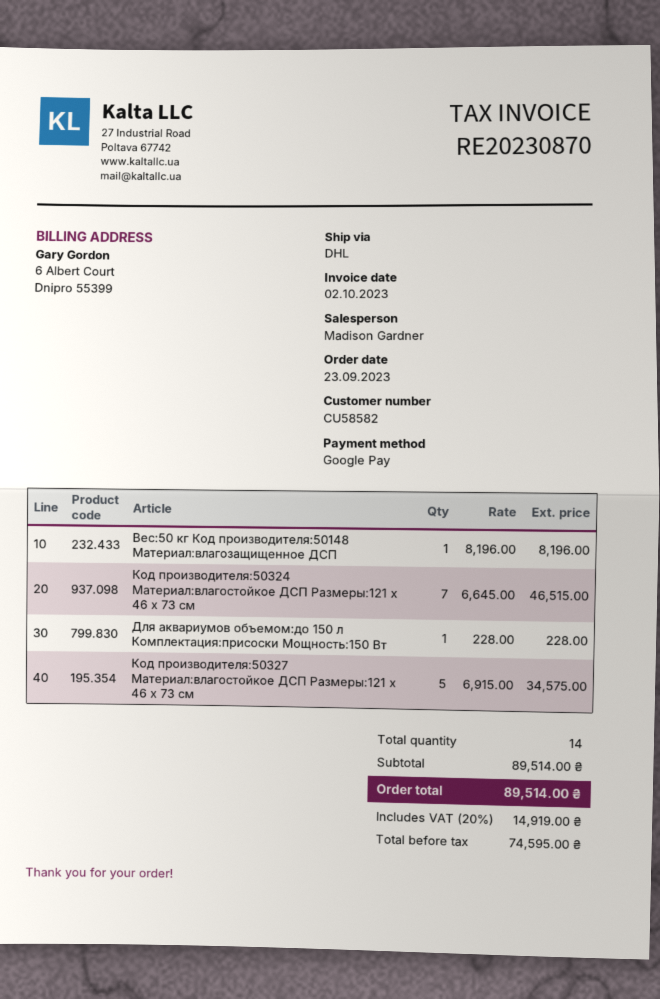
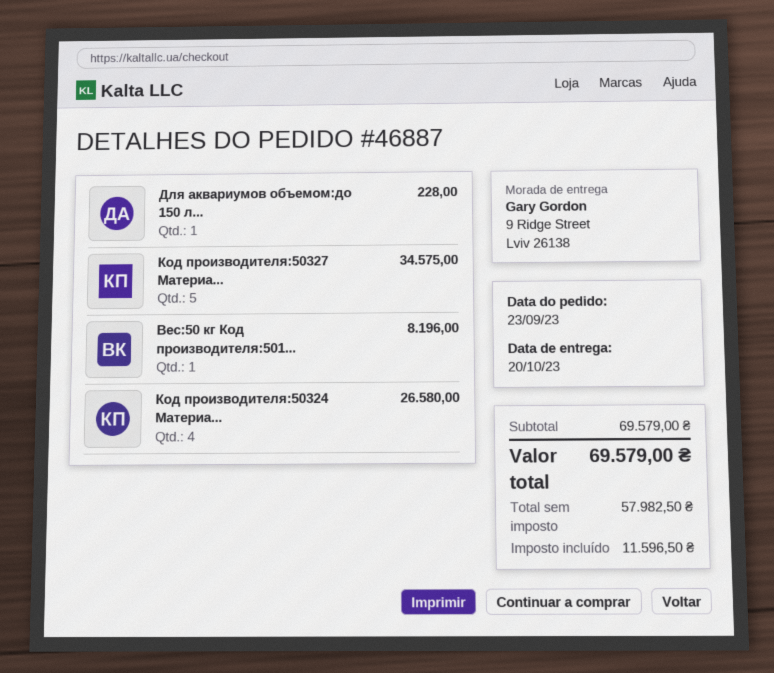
Код производителя:50324 Материал:влагостойкое ДСП Размеры:121 x 46 x 73 см: 7 for 46515.00 -> 4 for 26580.00
subtotal: 89514.00 -> 69579.00
net: 74595.00 -> 57982.50
tax: 14919.00 -> 11596.50
total: 89514.00 -> 69579.00

